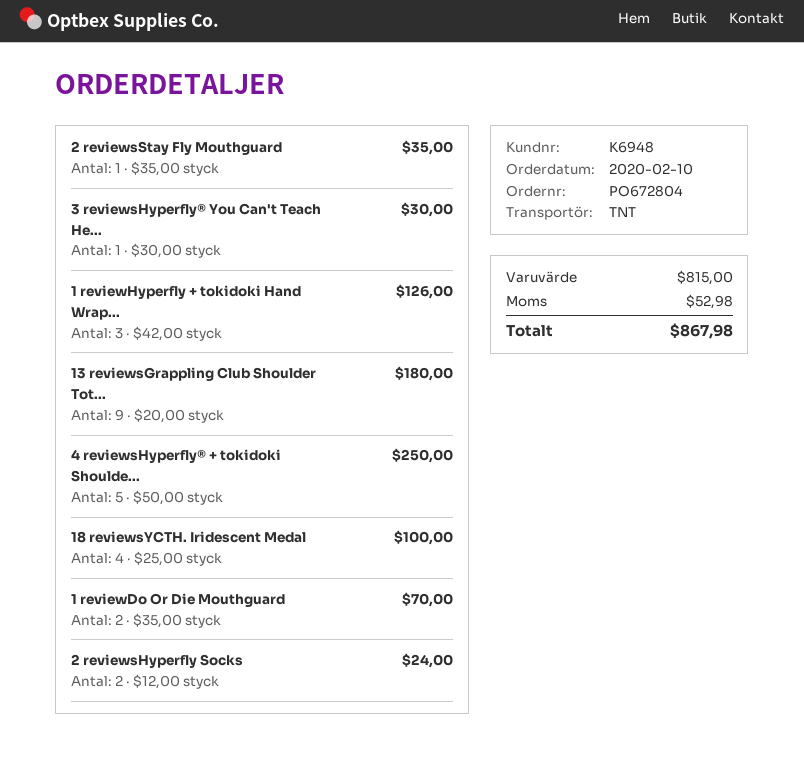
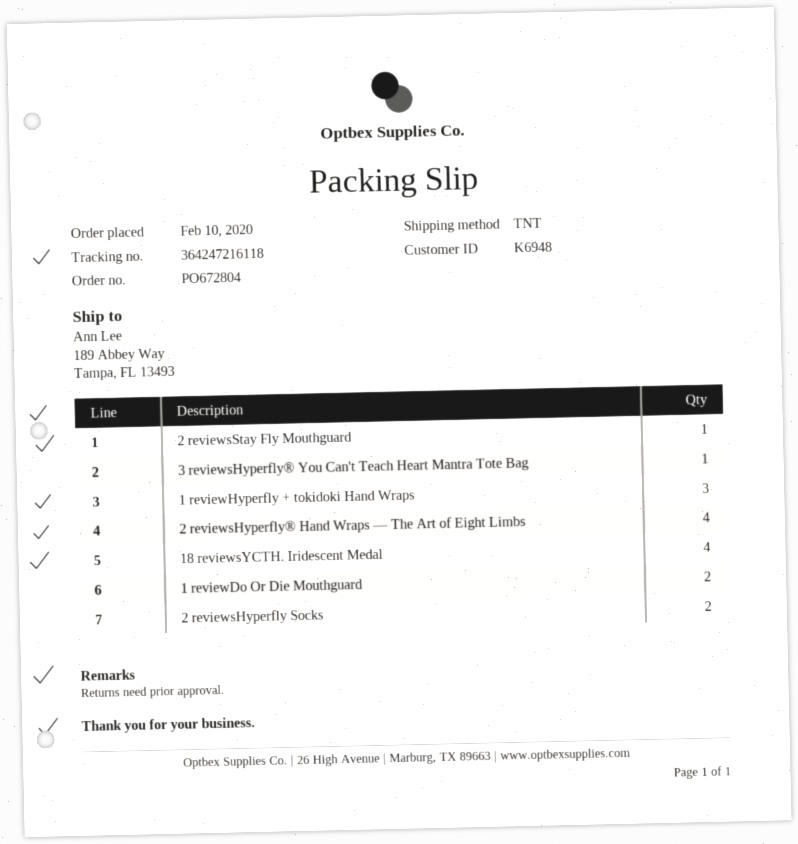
13 reviewsGrappling Club Shoulder Tot...: 9 -> none
4 reviewsHyperfly® + tokidoki Shoulde...: 5 -> none
2 reviewsHyperfly® Hand Wraps — The Art of Eight Limbs: none -> 4

